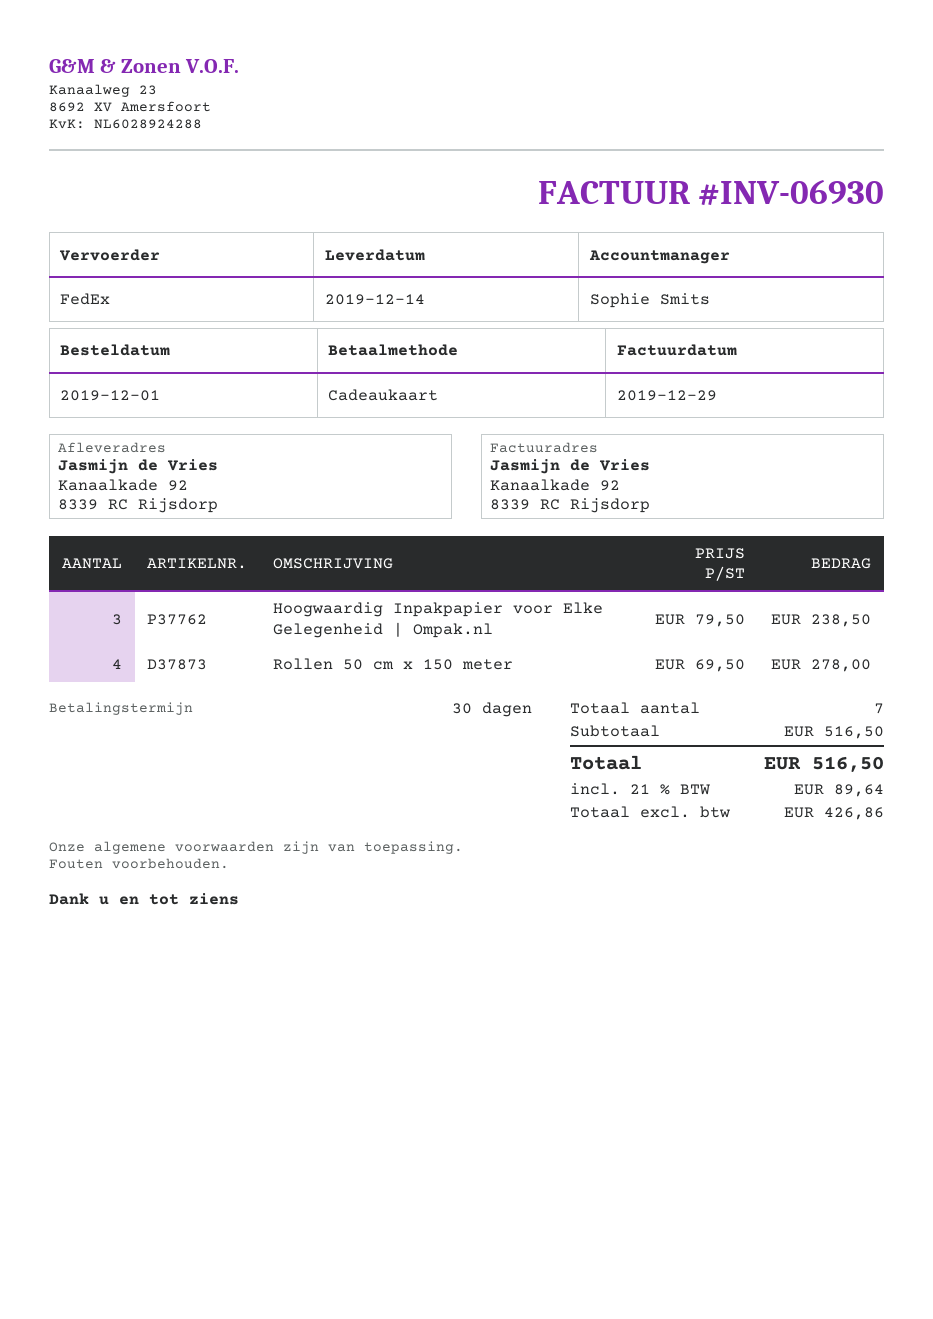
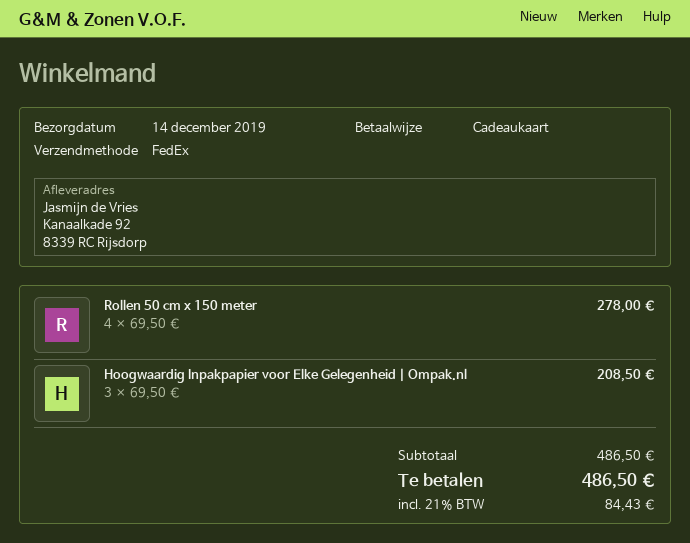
Hoogwaardig Inpakpapier voor Elke Gelegenheid | Ompak.nl: 3 x 79.50 = 238.50 -> 3 x 69.50 = 208.50
subtotal: 516.50 -> 486.50
tax: 21% = 89.64 -> 21% = 84.43
total: 516.50 -> 486.50

